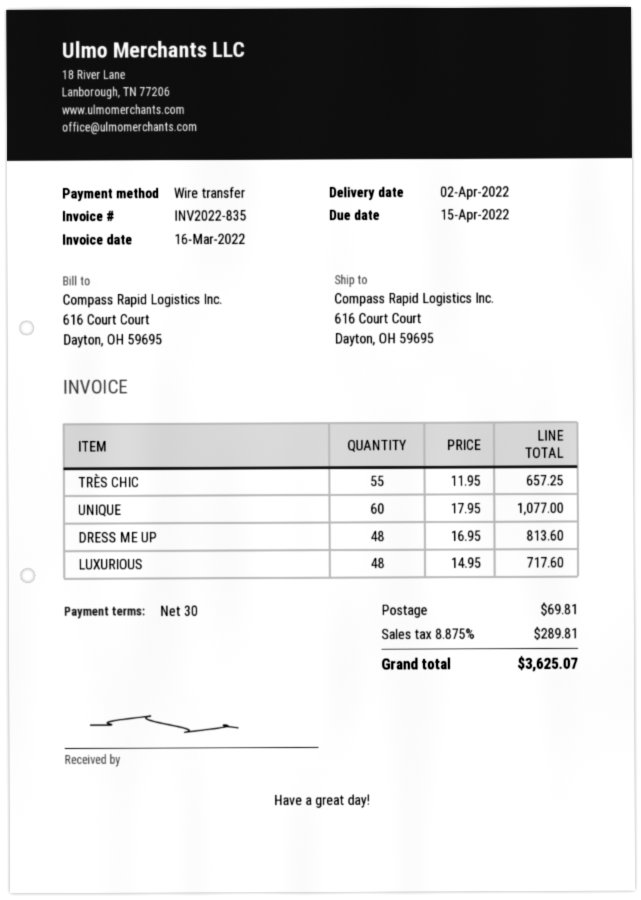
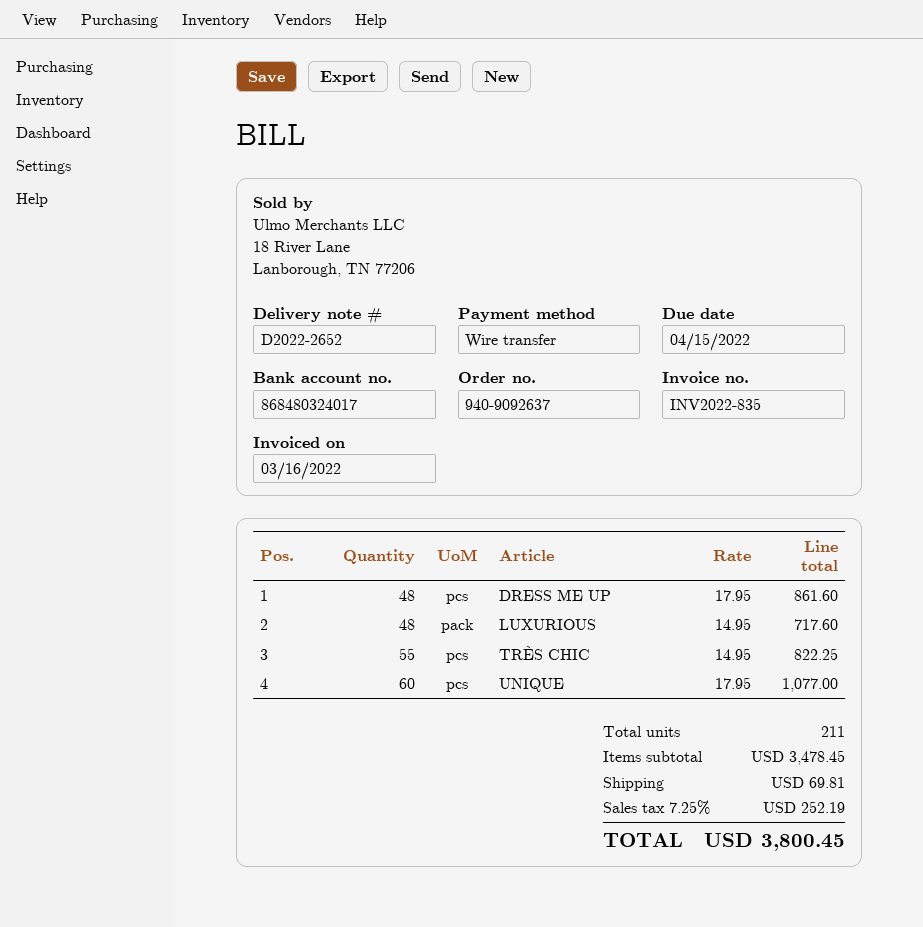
TRÈS CHIC: 55 x 11.95 = 657.25 -> 55 x 14.95 = 822.25
DRESS ME UP: 48 x 16.95 = 813.60 -> 48 x 17.95 = 861.60
tax: 8.875% = 289.81 -> 7.25% = 252.19
total: 3625.07 -> 3800.45

